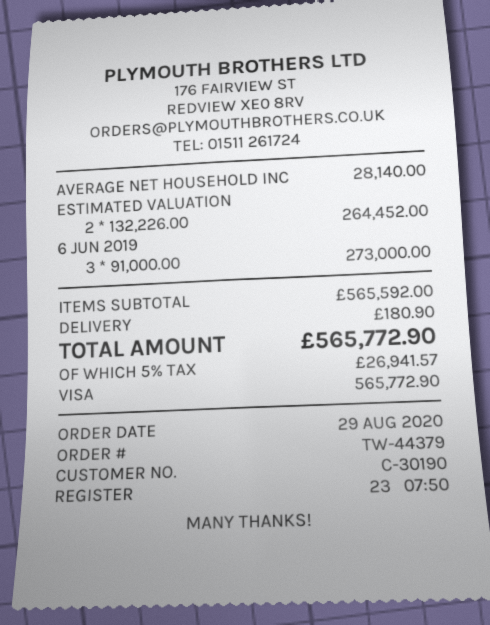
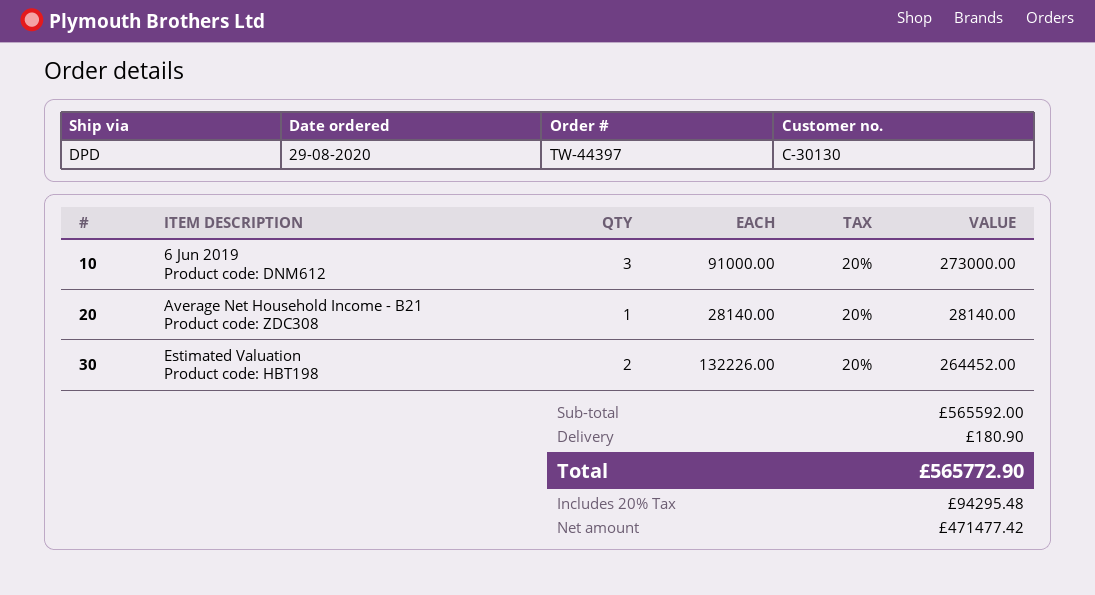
order number: TW-44379 -> TW-44397
customer number: C-30190 -> C-30130
tax: 5% = 26941.57 -> 20% = 94295.48

